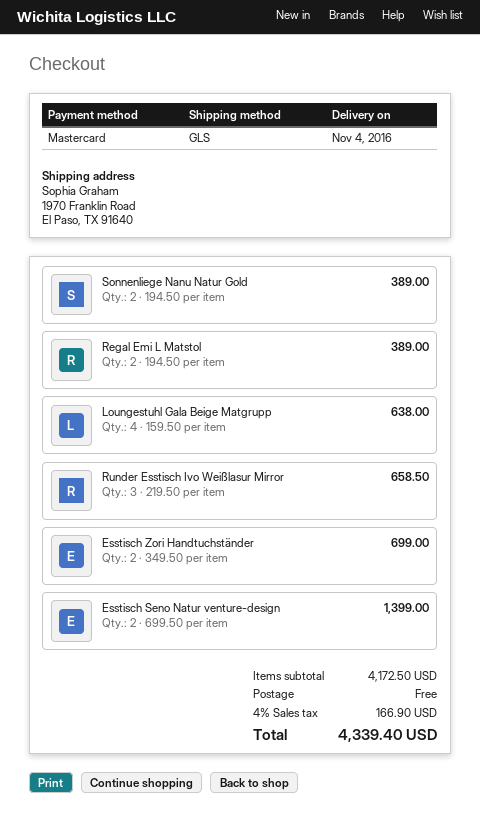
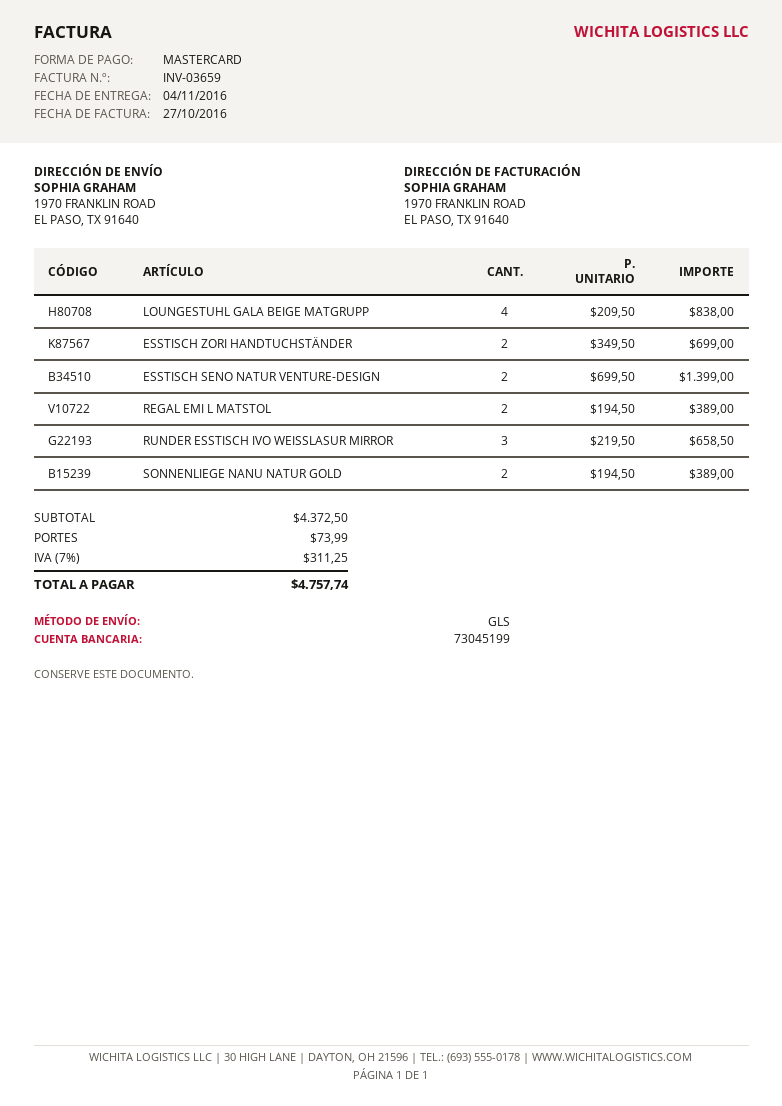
Loungestuhl Gala Beige Matgrupp: 4 x 159.50 = 638.00 -> 4 x 209.50 = 838.00
subtotal: 4172.50 -> 4372.50
shipping: 0.00 -> 73.99
tax: 4% = 166.90 -> 7% = 311.25
total: 4339.40 -> 4757.74

